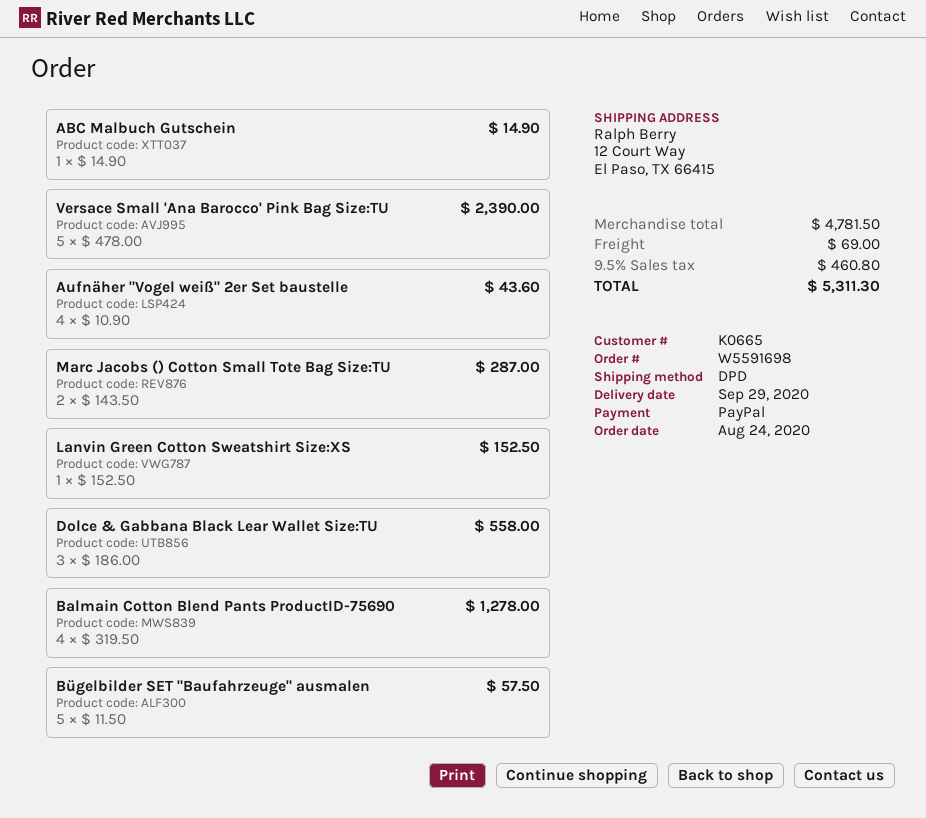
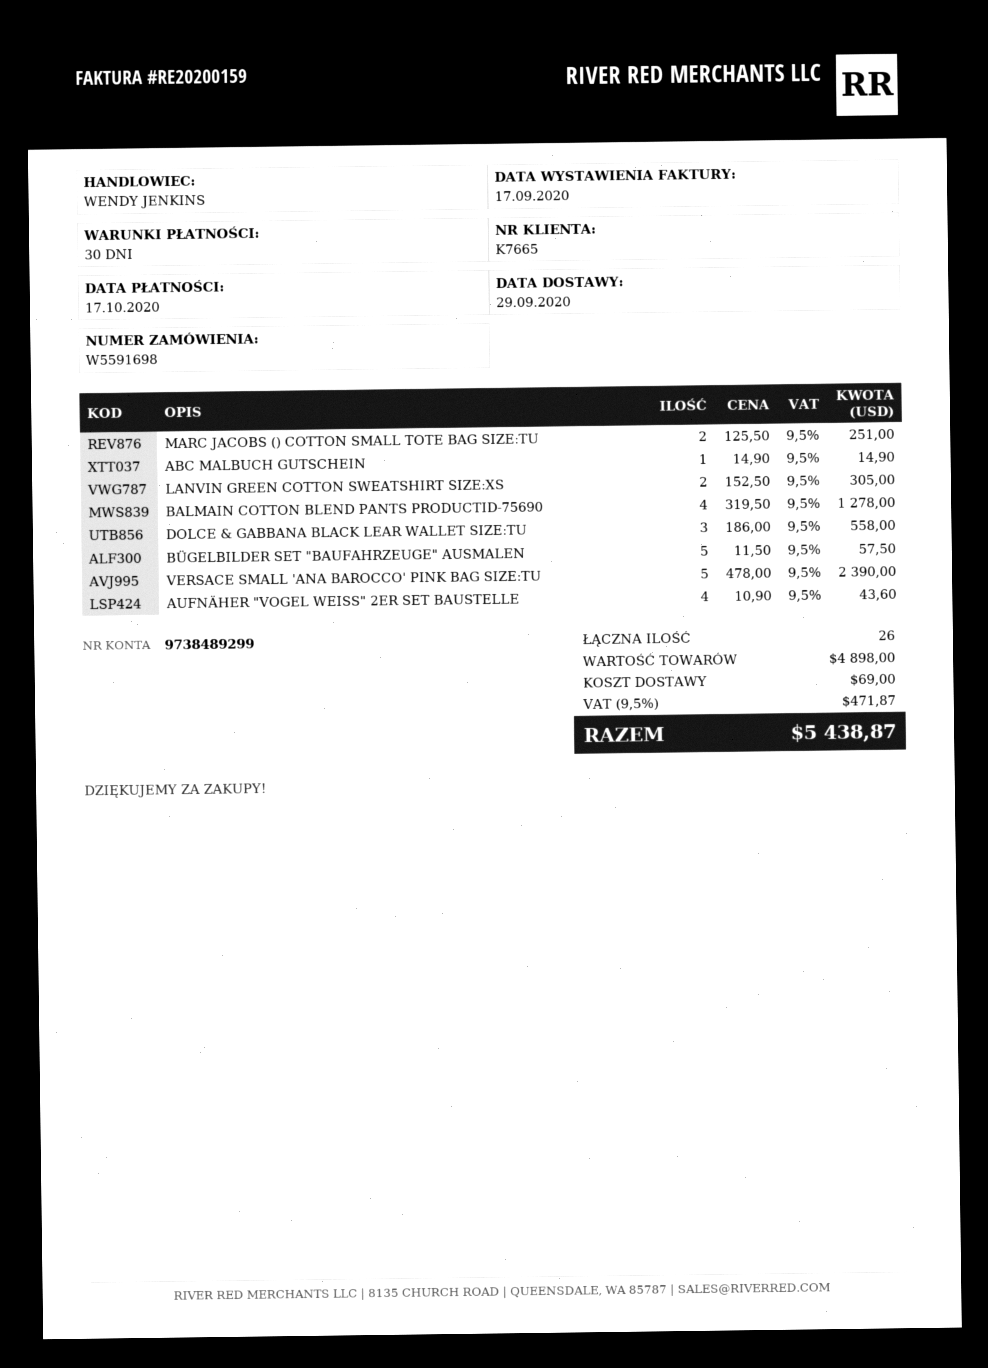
customer number: K0665 -> K7665
Marc Jacobs () Cotton Small Tote Bag Size:TU: 2 x 143.50 = 287.00 -> 2 x 125.50 = 251.00
Lanvin Green Cotton Sweatshirt Size:XS: 1 x 152.50 = 152.50 -> 2 x 152.50 = 305.00
subtotal: 4781.50 -> 4898.00
tax: 9.5% = 460.80 -> 9.5% = 471.87
total: 5311.30 -> 5438.87

